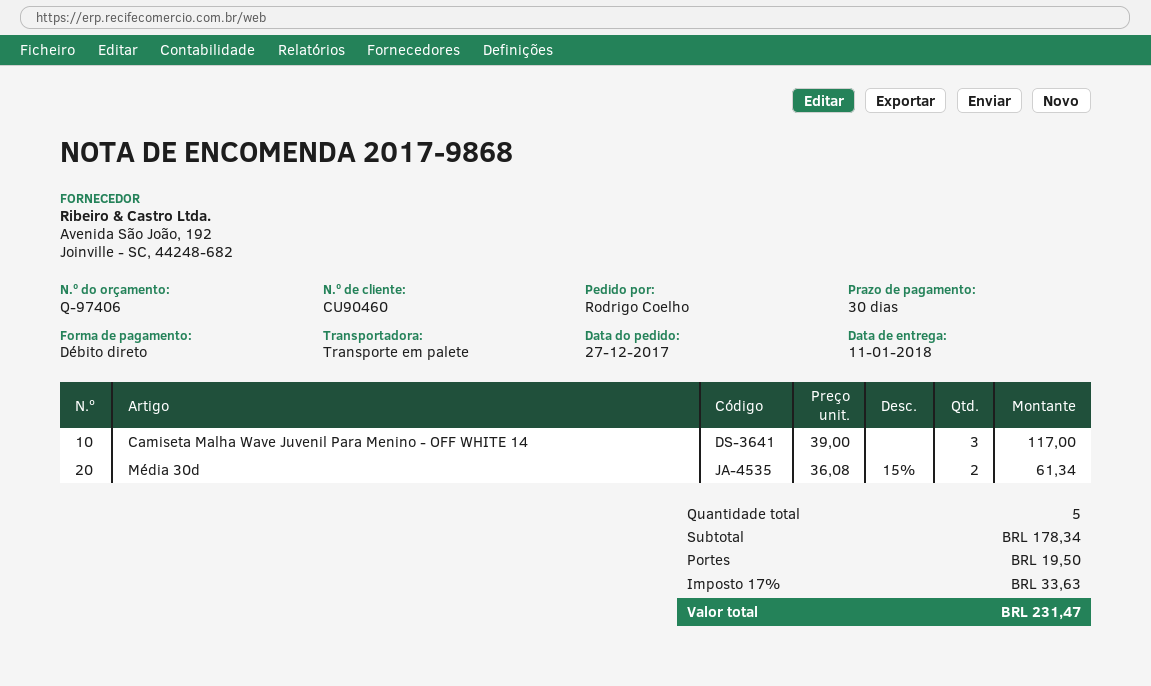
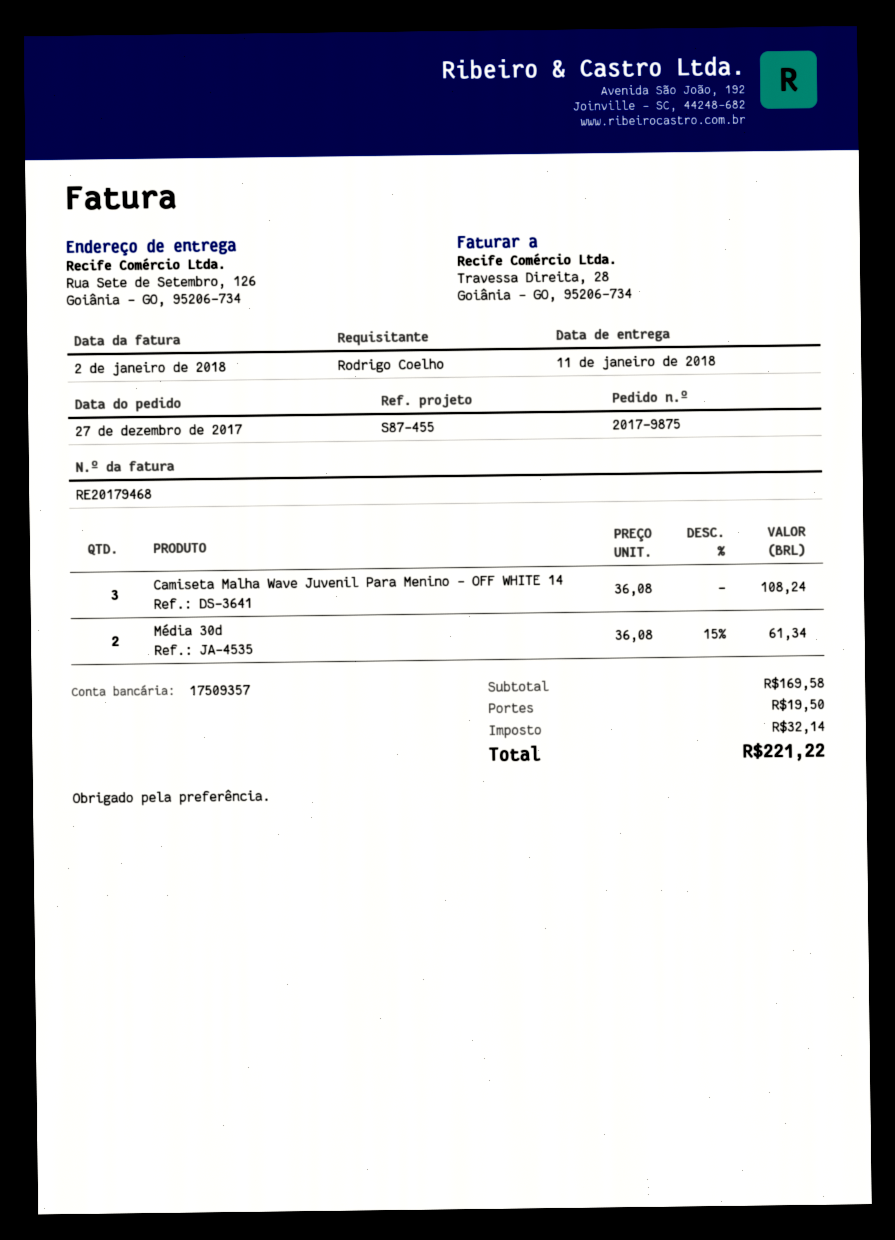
order number: 2017-9868 -> 2017-9875
Camiseta Malha Wave Juvenil Para Menino - OFF WHITE 14: 3 x 39.00 = 117.00 -> 3 x 36.08 = 108.24
subtotal: 178.34 -> 169.58
tax: 33.63 -> 32.14
total: 231.47 -> 221.22

